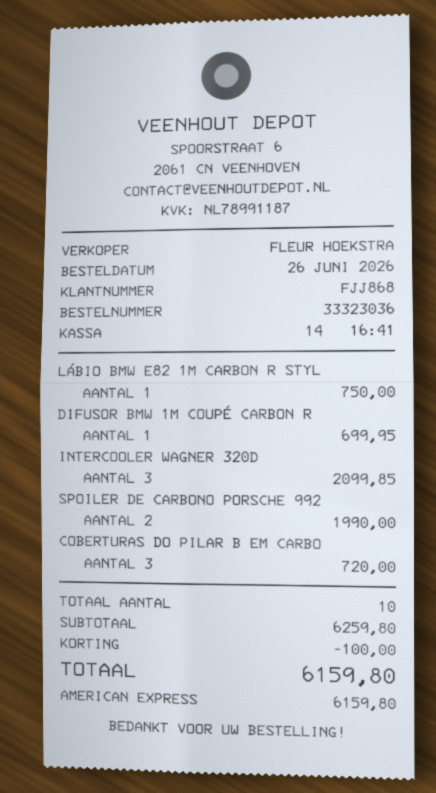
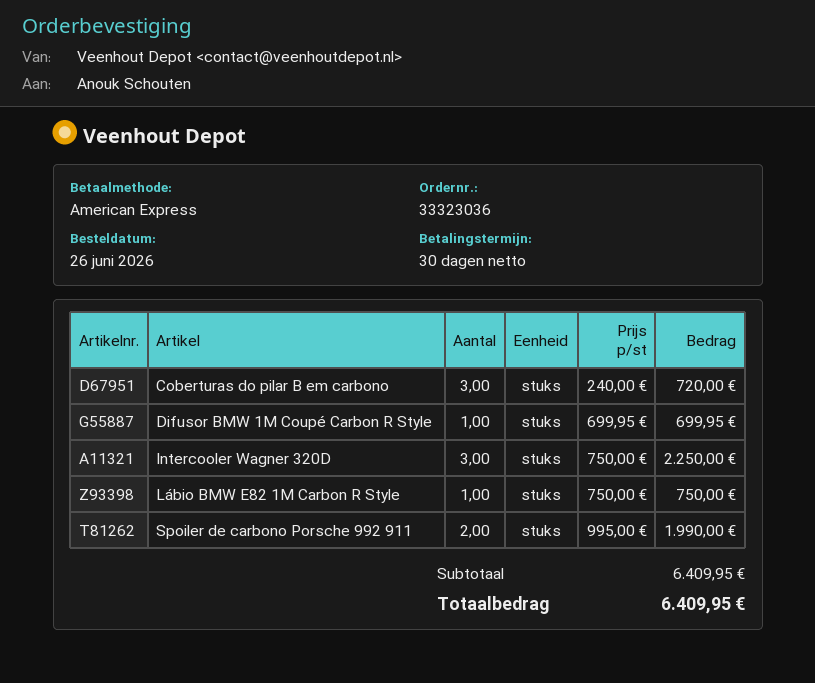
INTERCOOLER WAGNER 320D: 3 for 2099.85 -> 3 for 2250.00
subtotal: 6259.80 -> 6409.95
discount: 100.00 -> none
total: 6159.80 -> 6409.95

